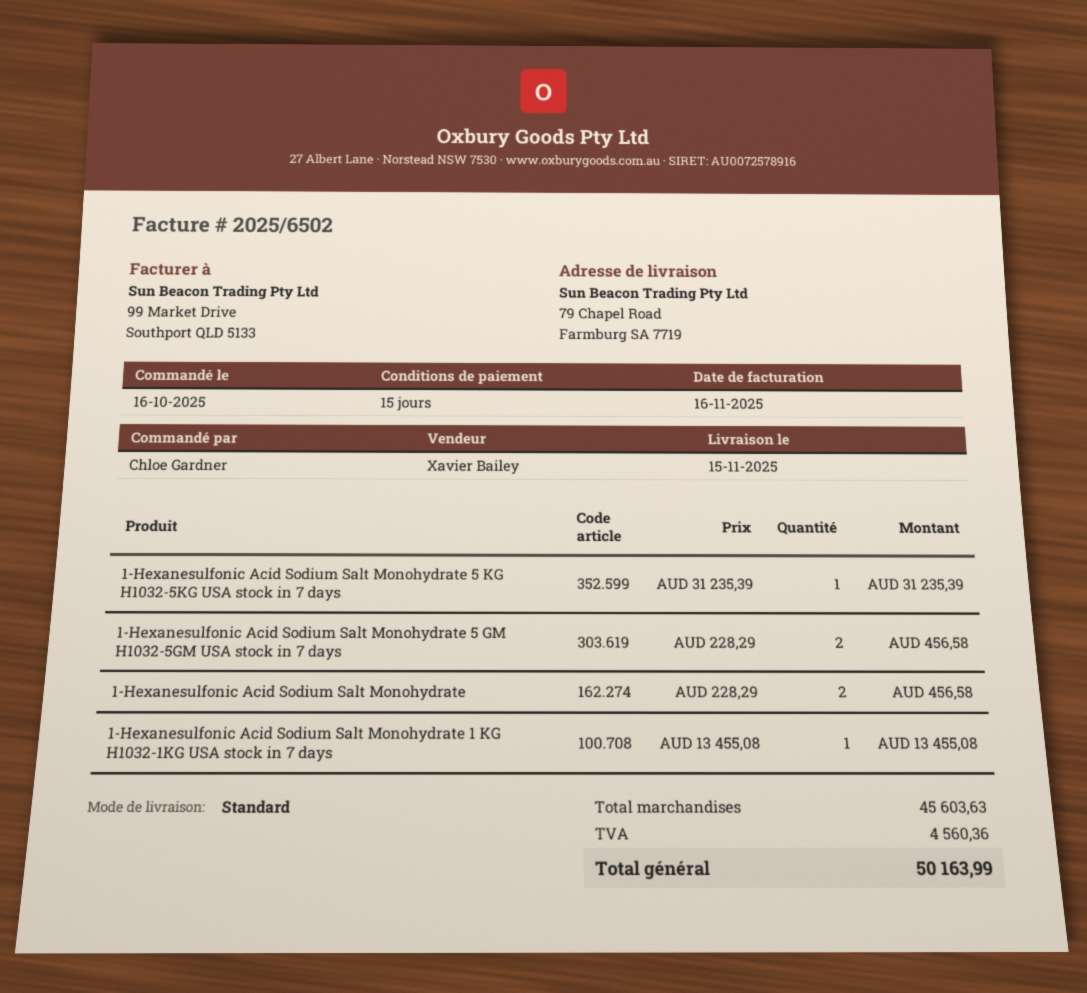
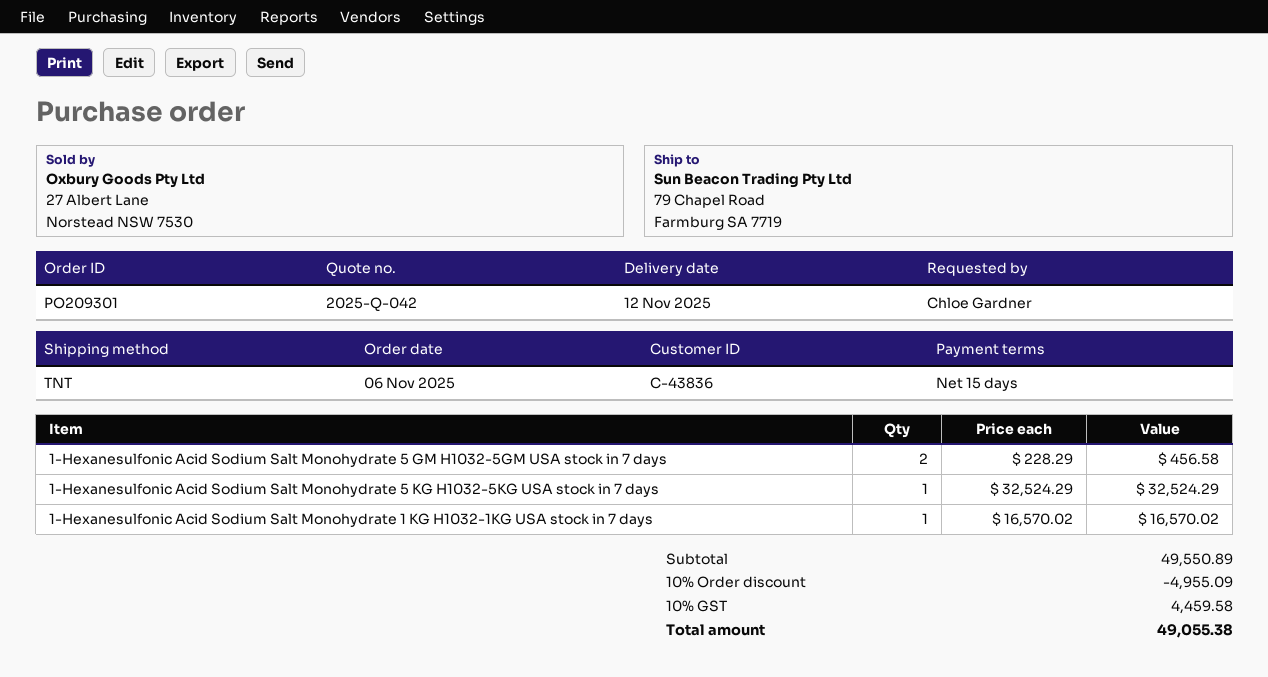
order date: 2025-10-16 -> 2025-11-06
delivery date: 2025-11-15 -> 2025-11-12
shipping method: standard -> TNT
1-Hexanesulfonic Acid Sodium Salt Monohydrate 5 KG H1032-5KG USA stock in 7 days: 1 x 31235.39 = 31235.39 -> 1 x 32524.29 = 32524.29
1-Hexanesulfonic Acid Sodium Salt Monohydrate: 2 x 228.29 = 456.58 -> none
1-Hexanesulfonic Acid Sodium Salt Monohydrate 1 KG H1032-1KG USA stock in 7 days: 1 x 13455.08 = 13455.08 -> 1 x 16570.02 = 16570.02
subtotal: 45603.63 -> 49550.89
discount: none -> 10% = 4955.09
tax: 4560.36 -> 4459.58
total: 50163.99 -> 49055.38

